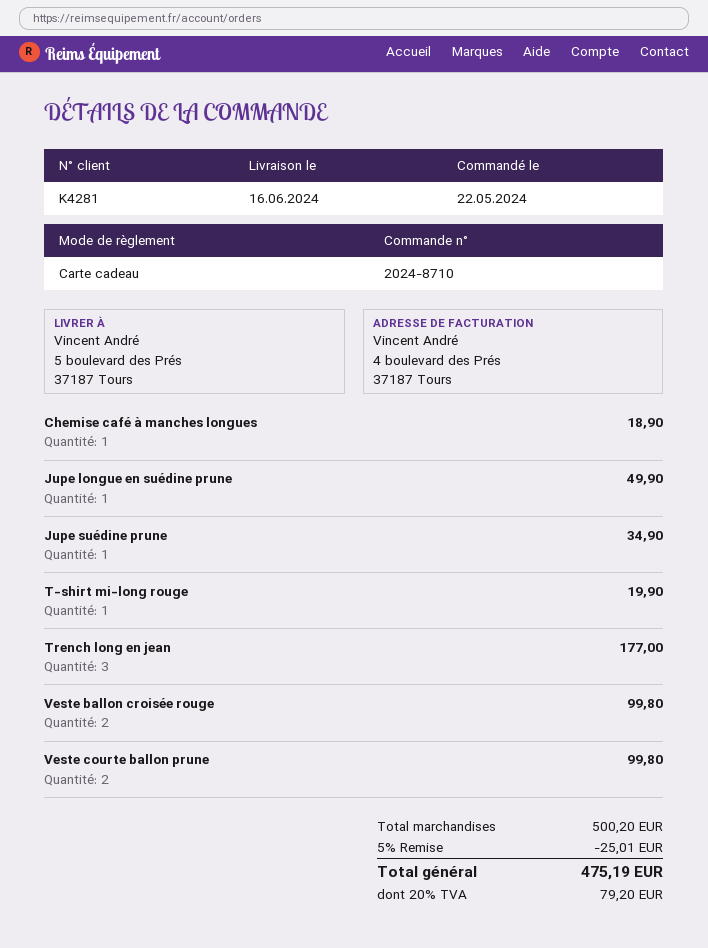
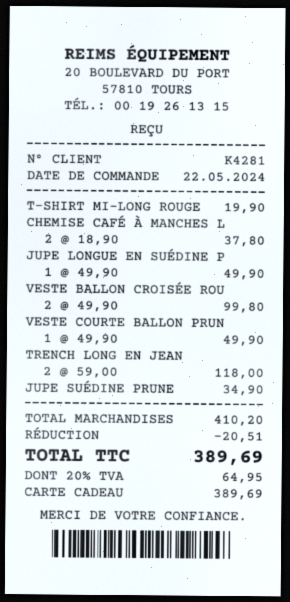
Chemise café à manches longues: 1 for 18.90 -> 2 for 37.80
Trench long en jean: 3 for 177.00 -> 2 for 118.00
Veste courte ballon prune: 2 for 99.80 -> 1 for 49.90
subtotal: 500.20 -> 410.20
discount: 25.01 -> 20.51
tax: 20% = 79.20 -> 20% = 64.95
total: 475.19 -> 389.69

